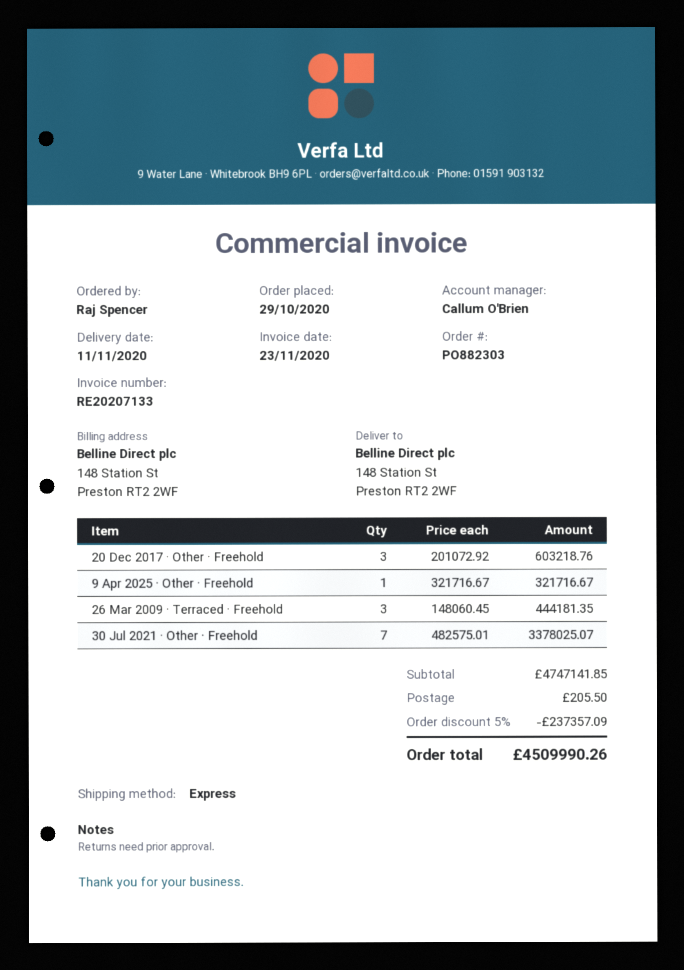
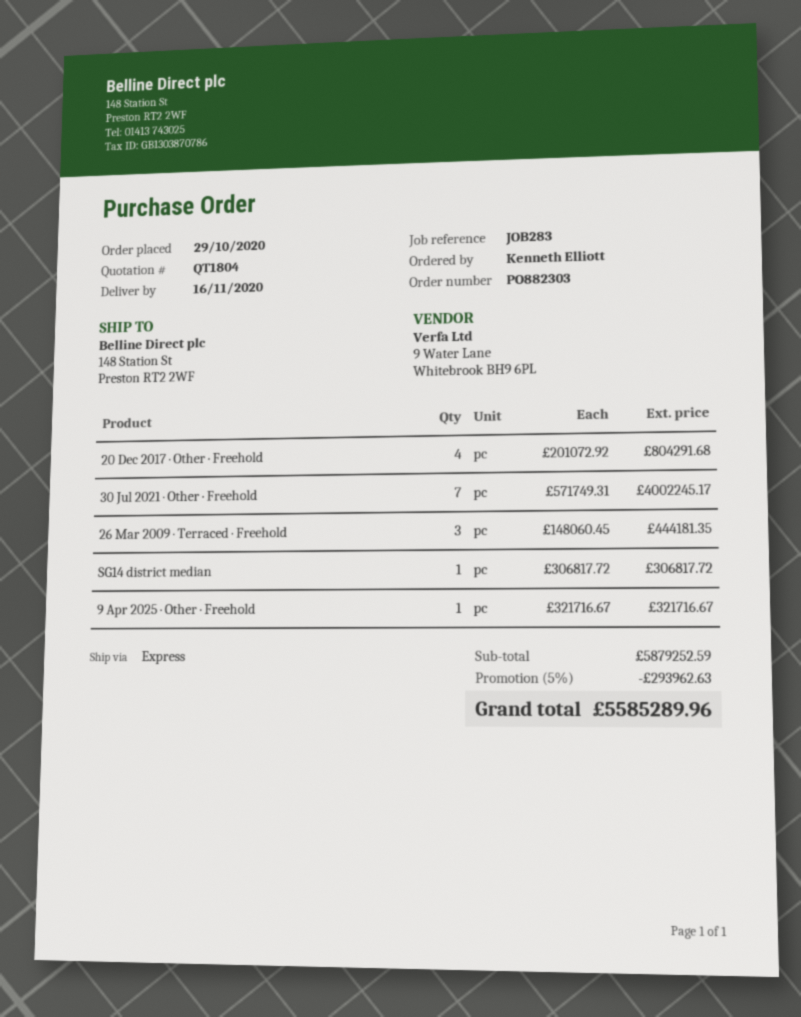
delivery date: 2020-11-11 -> 2020-11-16
ordered by: Raj Spencer -> Kenneth Elliott
20 Dec 2017 · Other · Freehold: 3 x 201072.92 = 603218.76 -> 4 x 201072.92 = 804291.68
30 Jul 2021 · Other · Freehold: 7 x 482575.01 = 3378025.07 -> 7 x 571749.31 = 4002245.17
SG14 district median: none -> 1 x 306817.72 = 306817.72
subtotal: 4747141.85 -> 5879252.59
discount: 5% = 237357.09 -> 5% = 293962.63
shipping: 205.50 -> none
total: 4509990.26 -> 5585289.96

